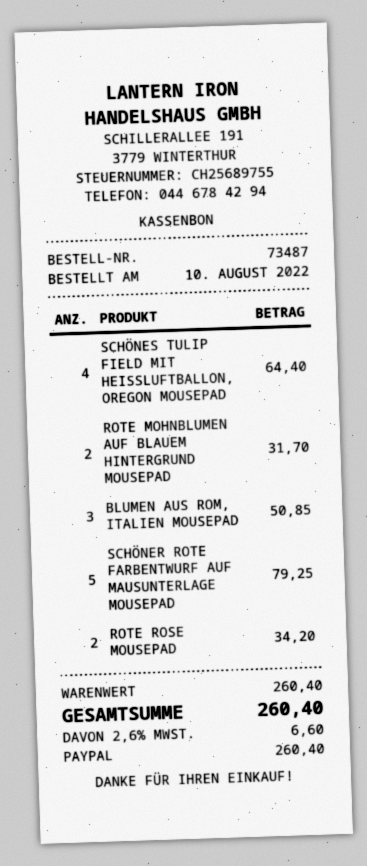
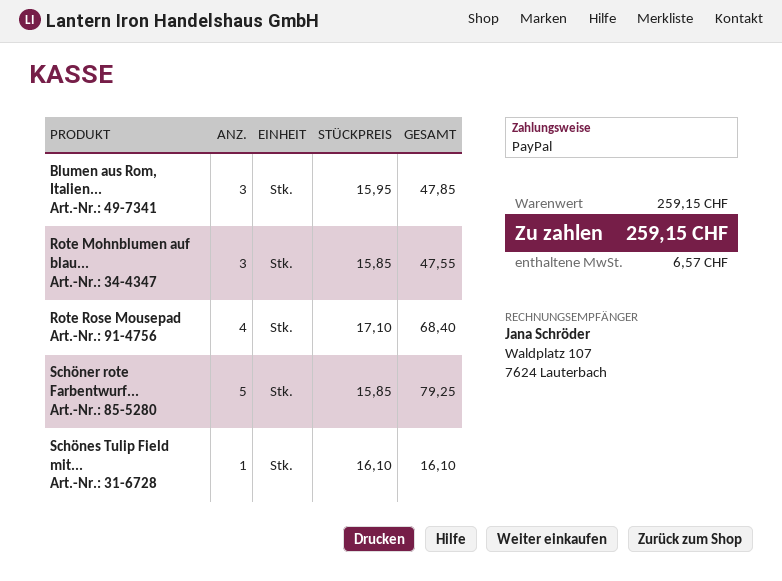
SCHÖNES TULIP FIELD MIT HEISSLUFTBALLON, OREGON MOUSEPAD: 4 for 64.40 -> 1 for 16.10
ROTE MOHNBLUMEN AUF BLAUEM HINTERGRUND MOUSEPAD: 2 for 31.70 -> 3 for 47.55
BLUMEN AUS ROM, ITALIEN MOUSEPAD: 3 for 50.85 -> 3 for 47.85
ROTE ROSE MOUSEPAD: 2 for 34.20 -> 4 for 68.40
subtotal: 260.40 -> 259.15
tax: 6.60 -> 6.57
total: 260.40 -> 259.15

